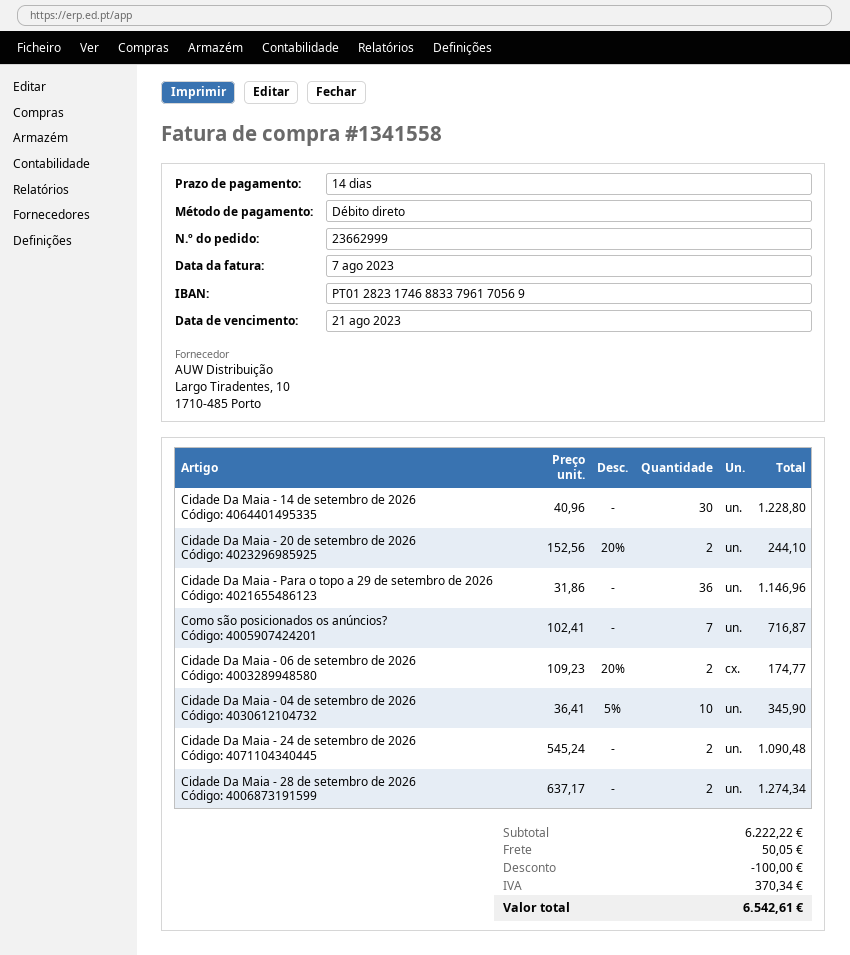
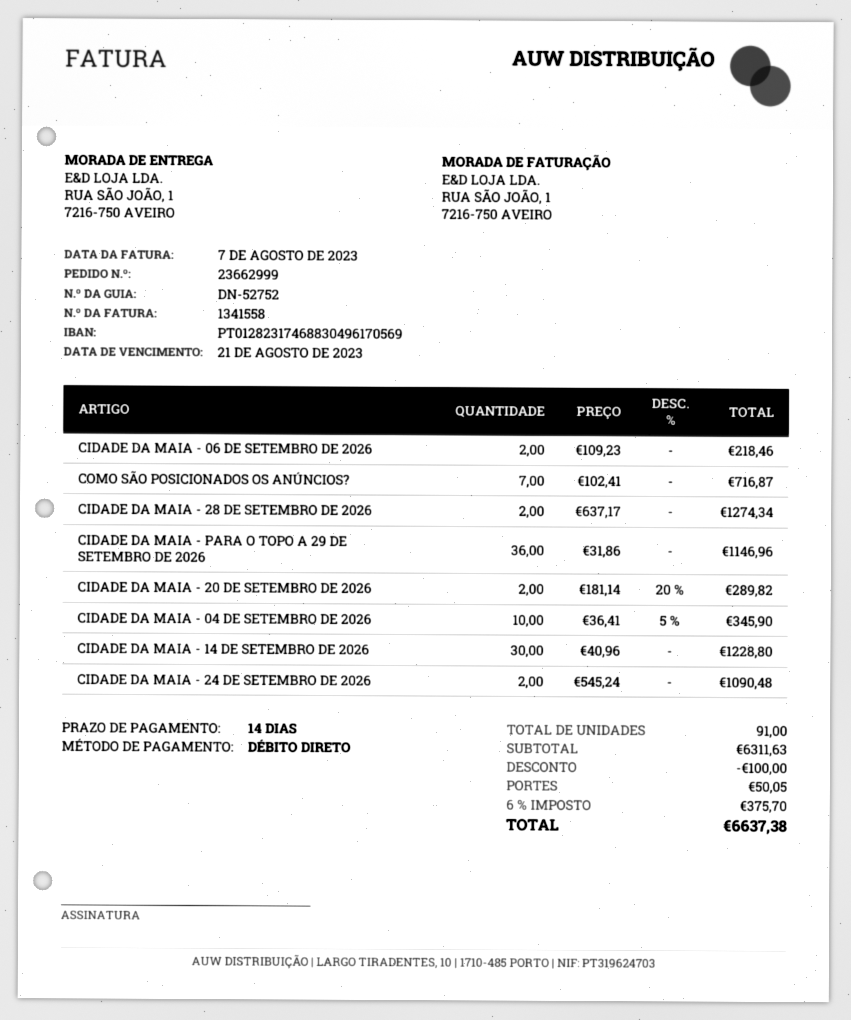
bank account: PT01282317468833796170569 -> PT01282317468830496170569
Cidade Da Maia - 20 de setembro de 2026: 2 x 152.56 - 20% = 244.10 -> 2 x 181.14 - 20% = 289.82
Cidade Da Maia - 06 de setembro de 2026: 2 x 109.23 - 20% = 174.77 -> 2 x 109.23 = 218.46
subtotal: 6222.22 -> 6311.63
tax: 370.34 -> 375.70
total: 6542.61 -> 6637.38

